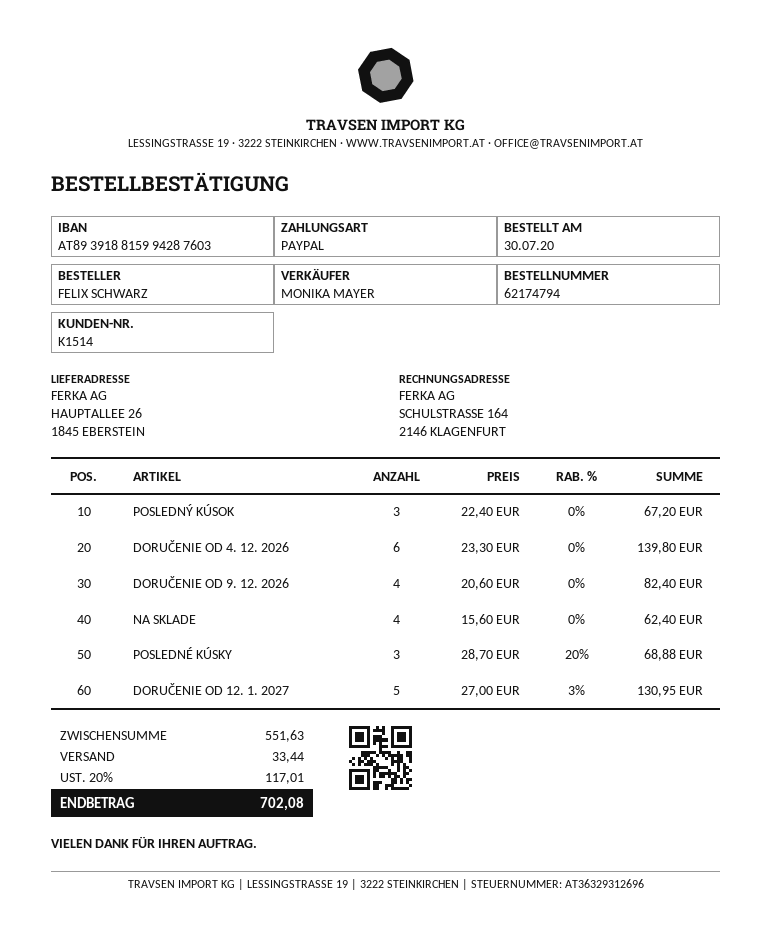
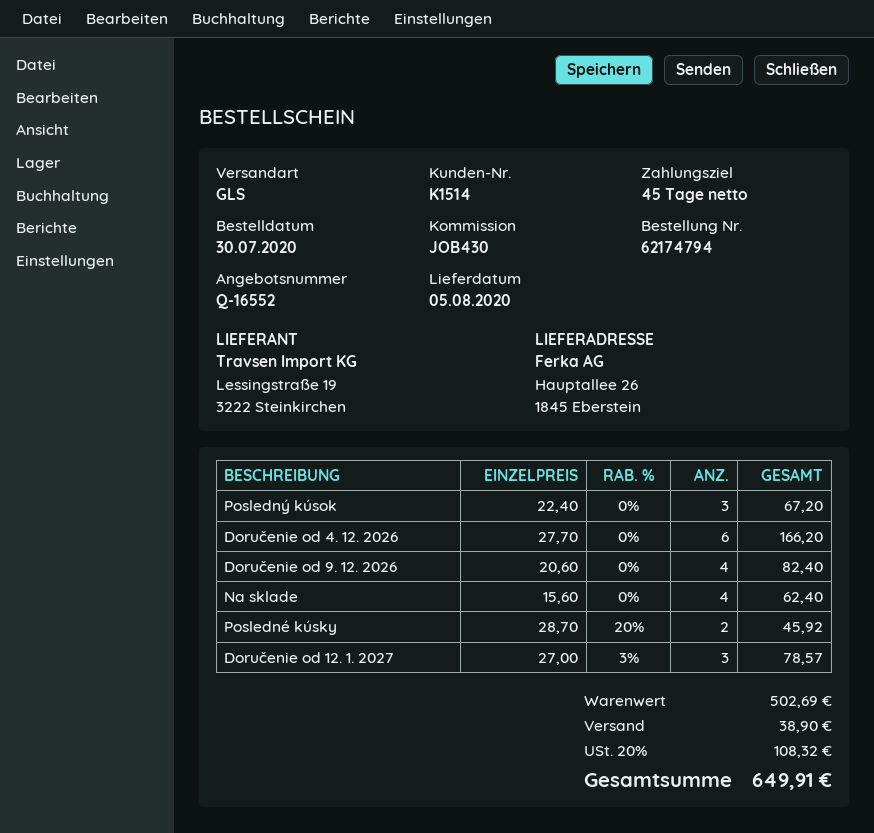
DORUČENIE OD 4. 12. 2026: 6 x 23.30 = 139.80 -> 6 x 27.70 = 166.20
POSLEDNÉ KÚSKY: 3 x 28.70 - 20% = 68.88 -> 2 x 28.70 - 20% = 45.92
DORUČENIE OD 12. 1. 2027: 5 x 27.00 - 3% = 130.95 -> 3 x 27.00 - 3% = 78.57
subtotal: 551.63 -> 502.69
shipping: 33.44 -> 38.90
tax: 20% = 117.01 -> 20% = 108.32
total: 702.08 -> 649.91

